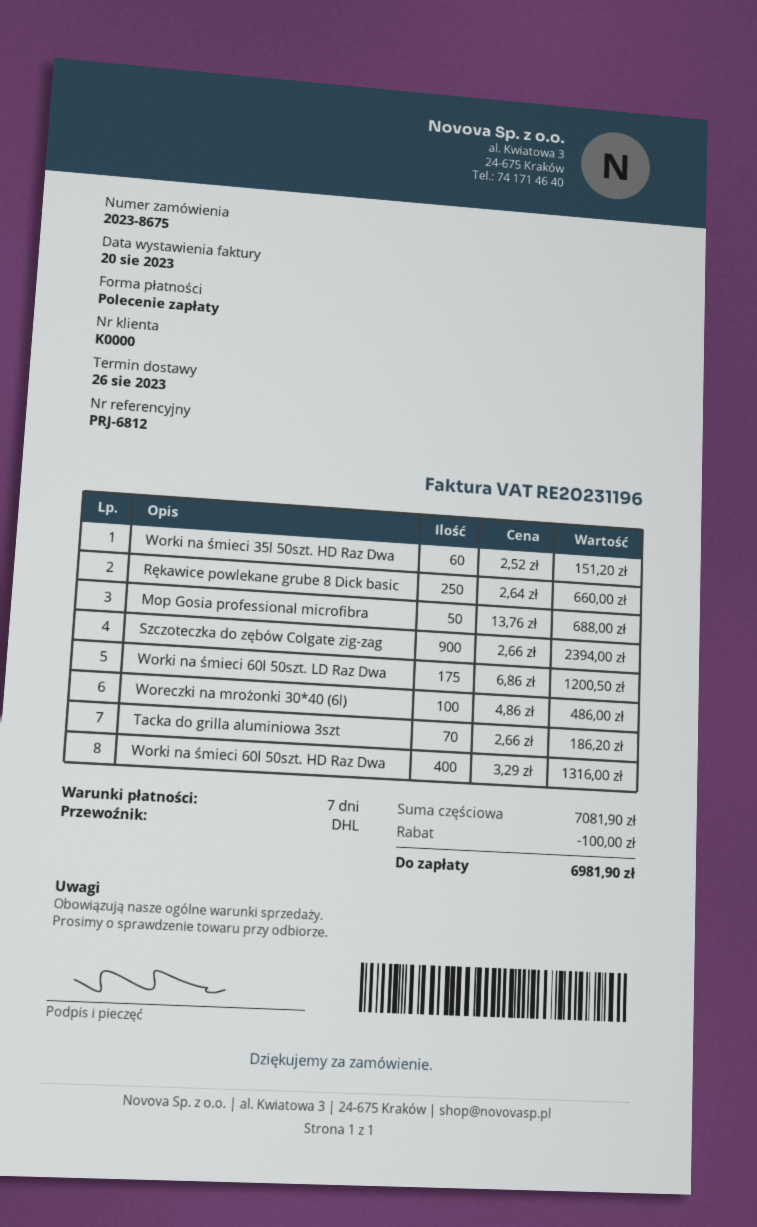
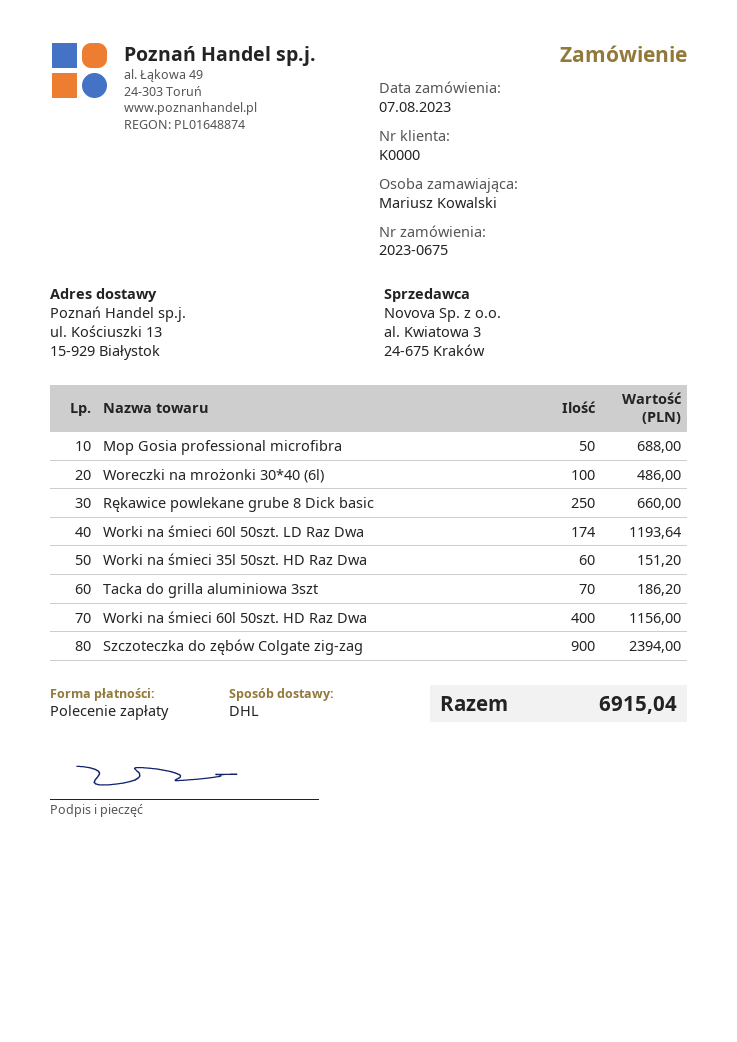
order number: 2023-8675 -> 2023-0675
Worki na śmieci 60l 50szt. LD Raz Dwa: 175 for 1200.50 -> 174 for 1193.64
Worki na śmieci 60l 50szt. HD Raz Dwa: 400 for 1316.00 -> 400 for 1156.00
discount: 100.00 -> none
total: 6981.90 -> 6915.04

